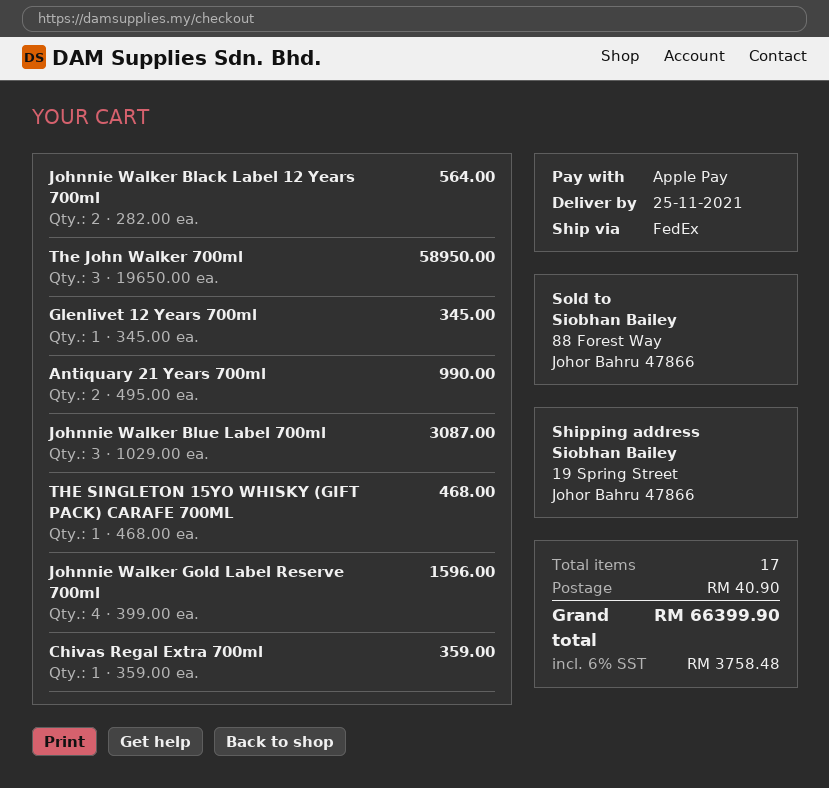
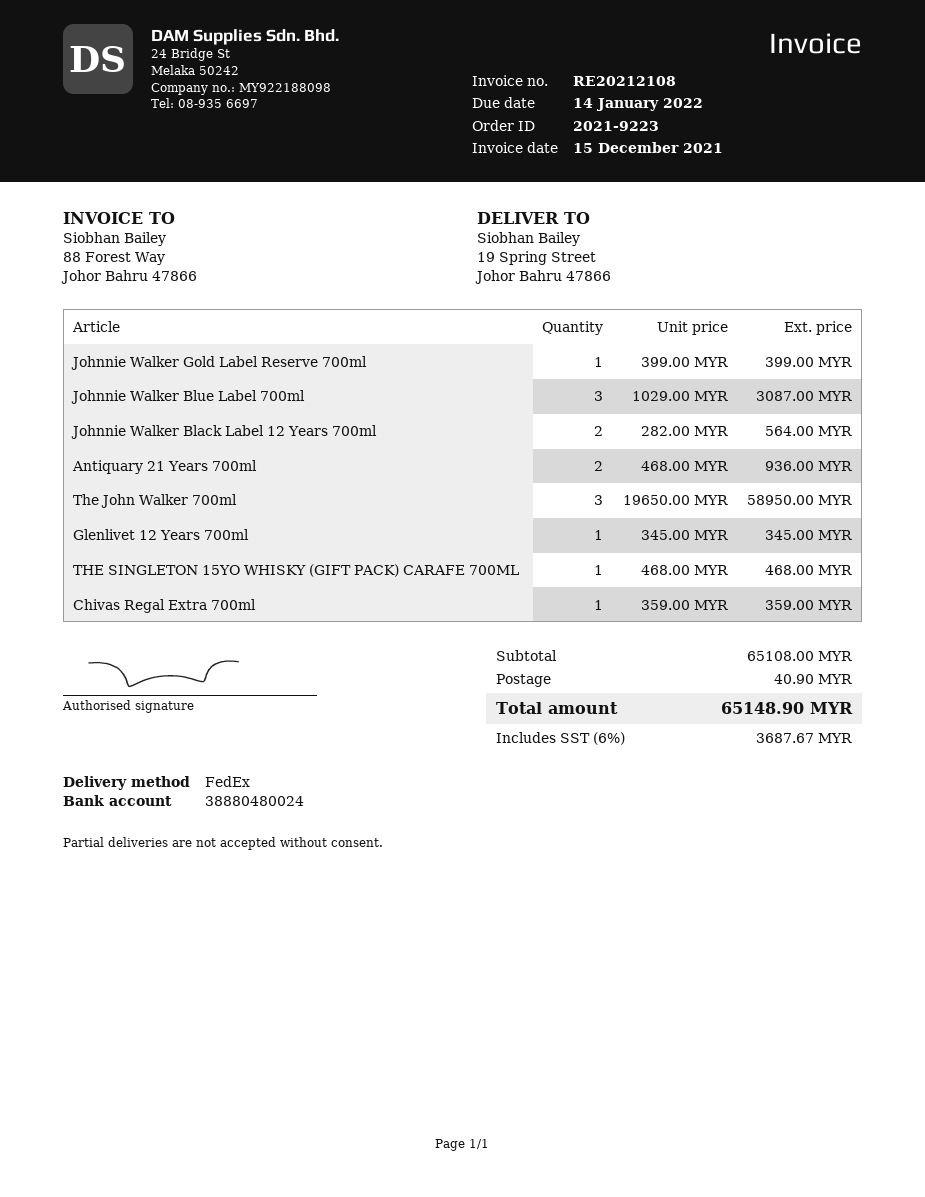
Antiquary 21 Years 700ml: 2 x 495.00 = 990.00 -> 2 x 468.00 = 936.00
Johnnie Walker Gold Label Reserve 700ml: 4 x 399.00 = 1596.00 -> 1 x 399.00 = 399.00
tax: 6% = 3758.48 -> 6% = 3687.67
total: 66399.90 -> 65148.90

